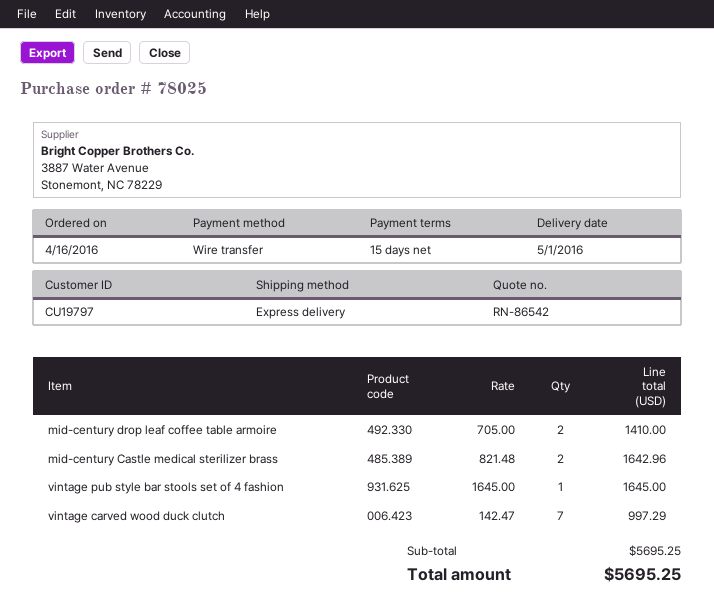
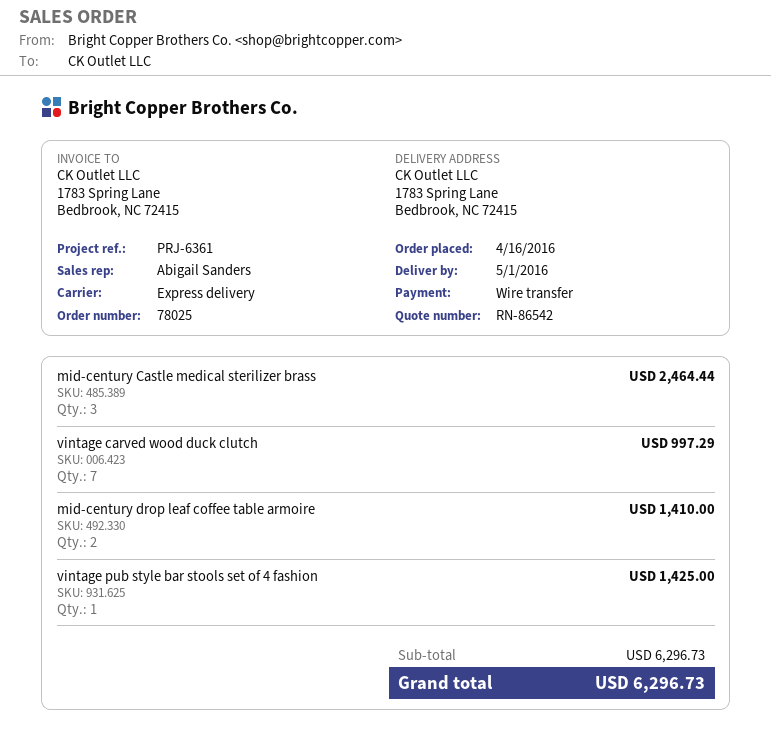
mid-century Castle medical sterilizer brass: 2 for 1642.96 -> 3 for 2464.44
vintage pub style bar stools set of 4 fashion: 1 for 1645.00 -> 1 for 1425.00
subtotal: 5695.25 -> 6296.73
total: 5695.25 -> 6296.73

